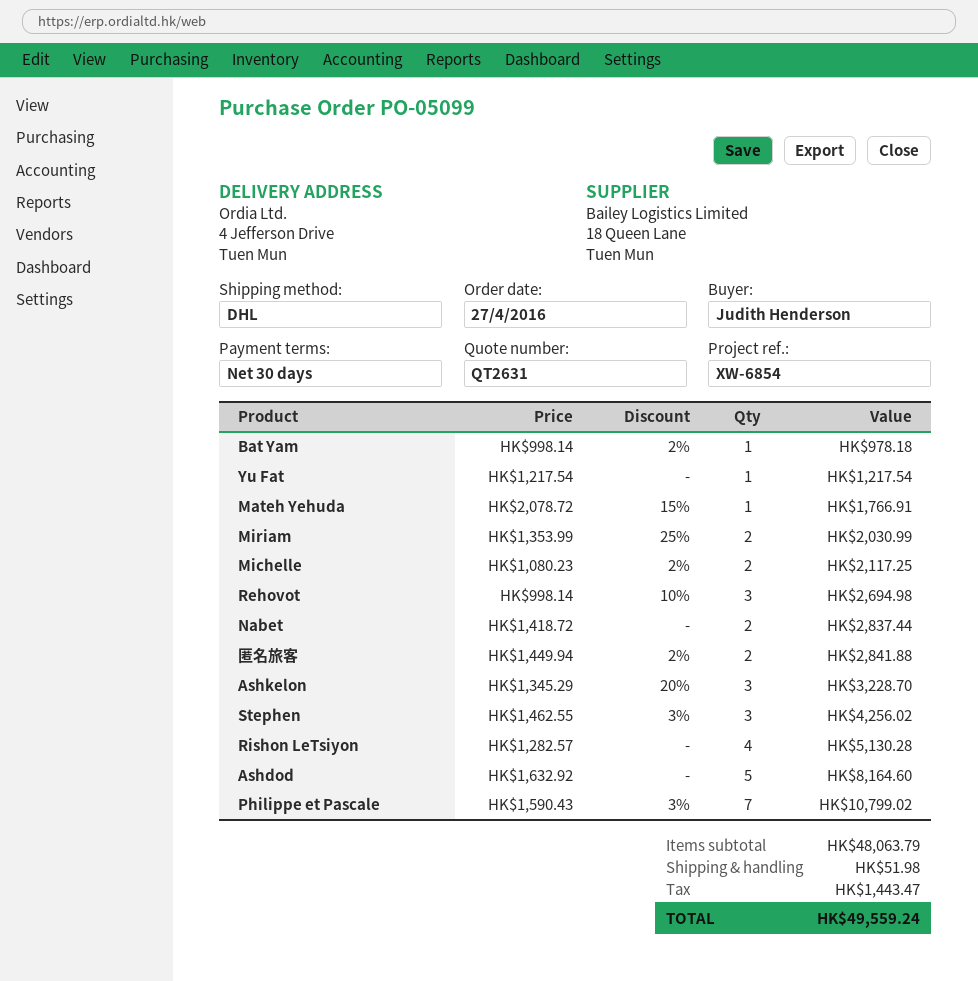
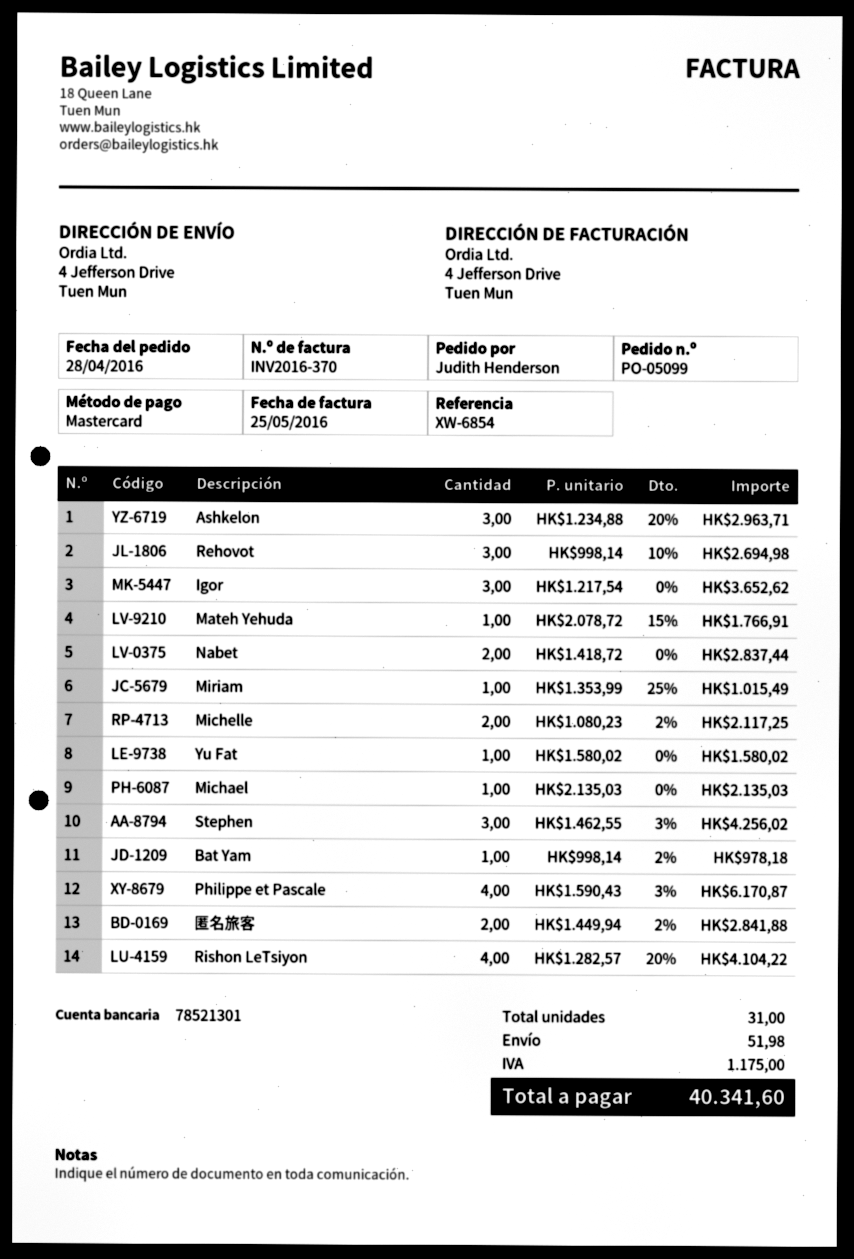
order date: 2016-04-27 -> 2016-04-28
Yu Fat: 1 x 1217.54 = 1217.54 -> 1 x 1580.02 = 1580.02
Miriam: 2 x 1353.99 - 25% = 2030.99 -> 1 x 1353.99 - 25% = 1015.49
Ashkelon: 3 x 1345.29 - 20% = 3228.70 -> 3 x 1234.88 - 20% = 2963.71
Rishon LeTsiyon: 4 x 1282.57 = 5130.28 -> 4 x 1282.57 - 20% = 4104.22
Ashdod: 5 x 1632.92 = 8164.60 -> none
Philippe et Pascale: 7 x 1590.43 - 3% = 10799.02 -> 4 x 1590.43 - 3% = 6170.87
Igor: none -> 3 x 1217.54 = 3652.62
Michael: none -> 1 x 2135.03 = 2135.03
tax: 1443.47 -> 1175.00
total: 49559.24 -> 40341.60

